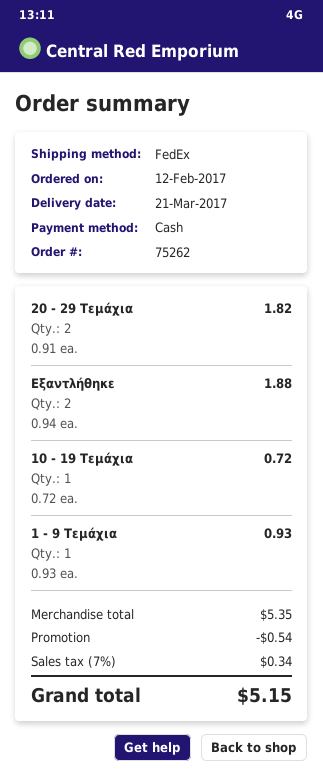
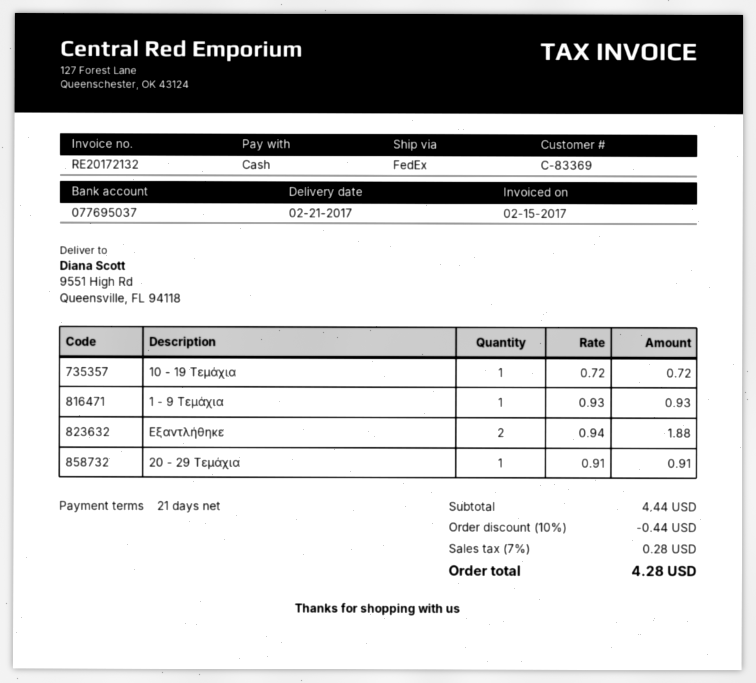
delivery date: 2017-03-21 -> 2017-02-21
20 - 29 Τεμάχια: 2 x 0.91 = 1.82 -> 1 x 0.91 = 0.91
subtotal: 5.35 -> 4.44
discount: 0.54 -> 0.44
tax: 7% = 0.34 -> 7% = 0.28
total: 5.15 -> 4.28

